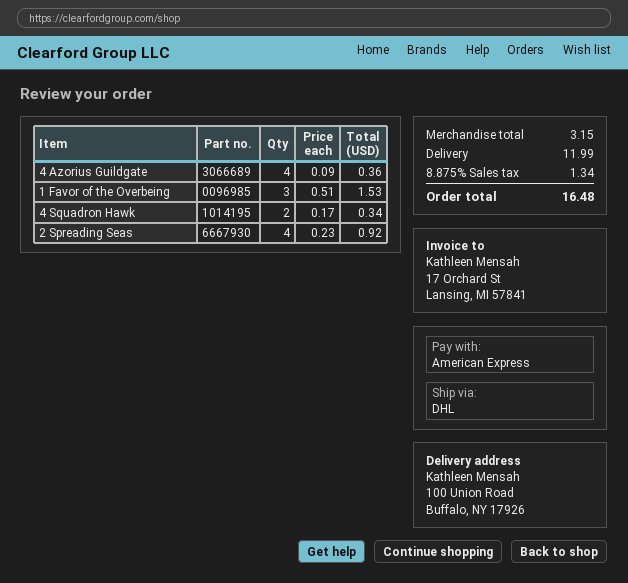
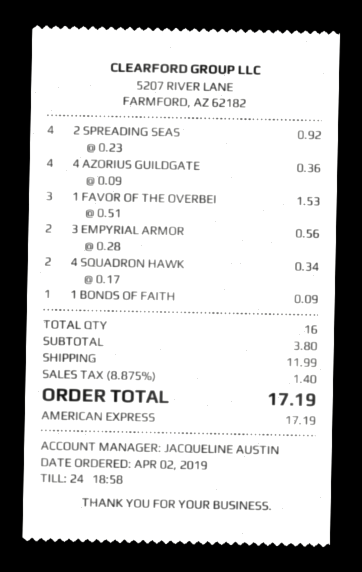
3 EMPYRIAL ARMOR: none -> 2 x 0.28 = 0.56
1 BONDS OF FAITH: none -> 1 x 0.09 = 0.09
subtotal: 3.15 -> 3.80
tax: 8.875% = 1.34 -> 8.875% = 1.40
total: 16.48 -> 17.19

